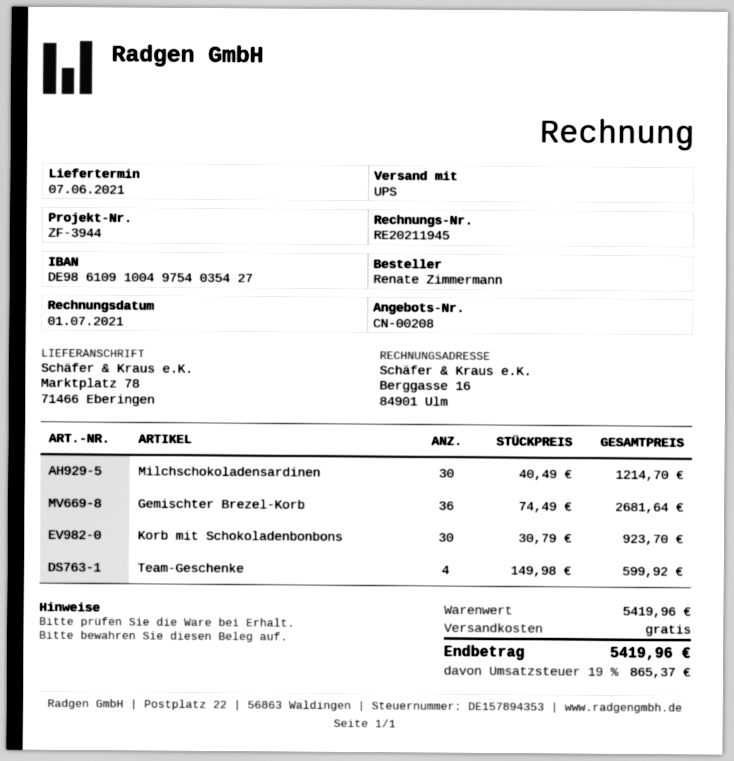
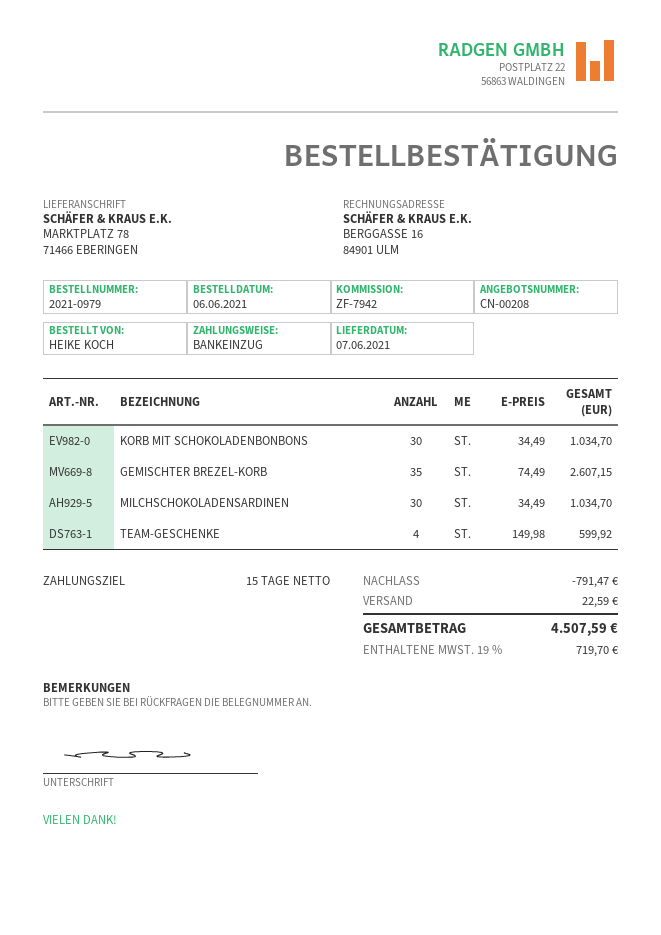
reference: ZF-3944 -> ZF-7942
ordered by: Renate Zimmermann -> HEIKE KOCH
Milchschokoladensardinen: 30 x 40.49 = 1214.70 -> 30 x 34.49 = 1034.70
Gemischter Brezel-Korb: 36 x 74.49 = 2681.64 -> 35 x 74.49 = 2607.15
Korb mit Schokoladenbonbons: 30 x 30.79 = 923.70 -> 30 x 34.49 = 1034.70
discount: none -> 791.47
shipping: 0.00 -> 22.59
tax: 19% = 865.37 -> 19% = 719.70
total: 5419.96 -> 4507.59

